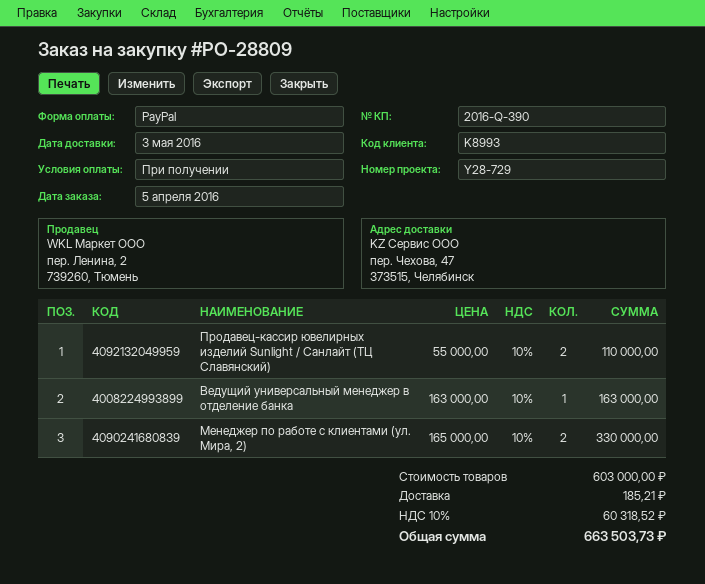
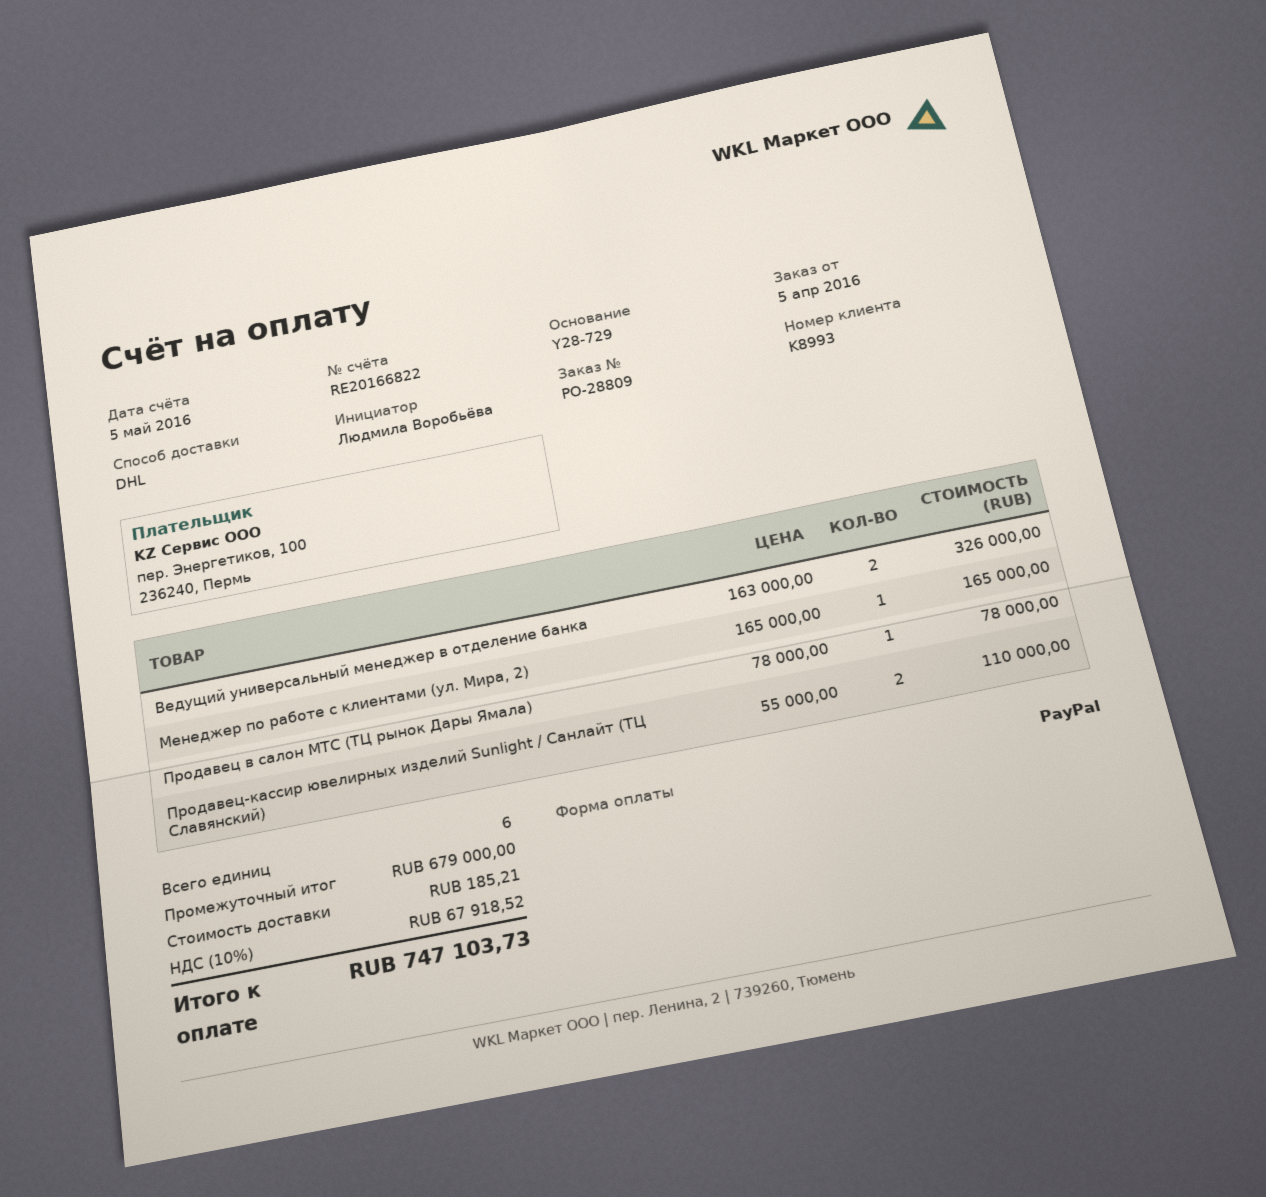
Ведущий универсальный менеджер в отделение банка: 1 x 163000.00 = 163000.00 -> 2 x 163000.00 = 326000.00
Менеджер по работе с клиентами (ул. Мира, 2): 2 x 165000.00 = 330000.00 -> 1 x 165000.00 = 165000.00
Продавец в салон МТС (ТЦ рынок Дары Ямала): none -> 1 x 78000.00 = 78000.00
subtotal: 603000.00 -> 679000.00
tax: 10% = 60318.52 -> 10% = 67918.52
total: 663503.73 -> 747103.73

